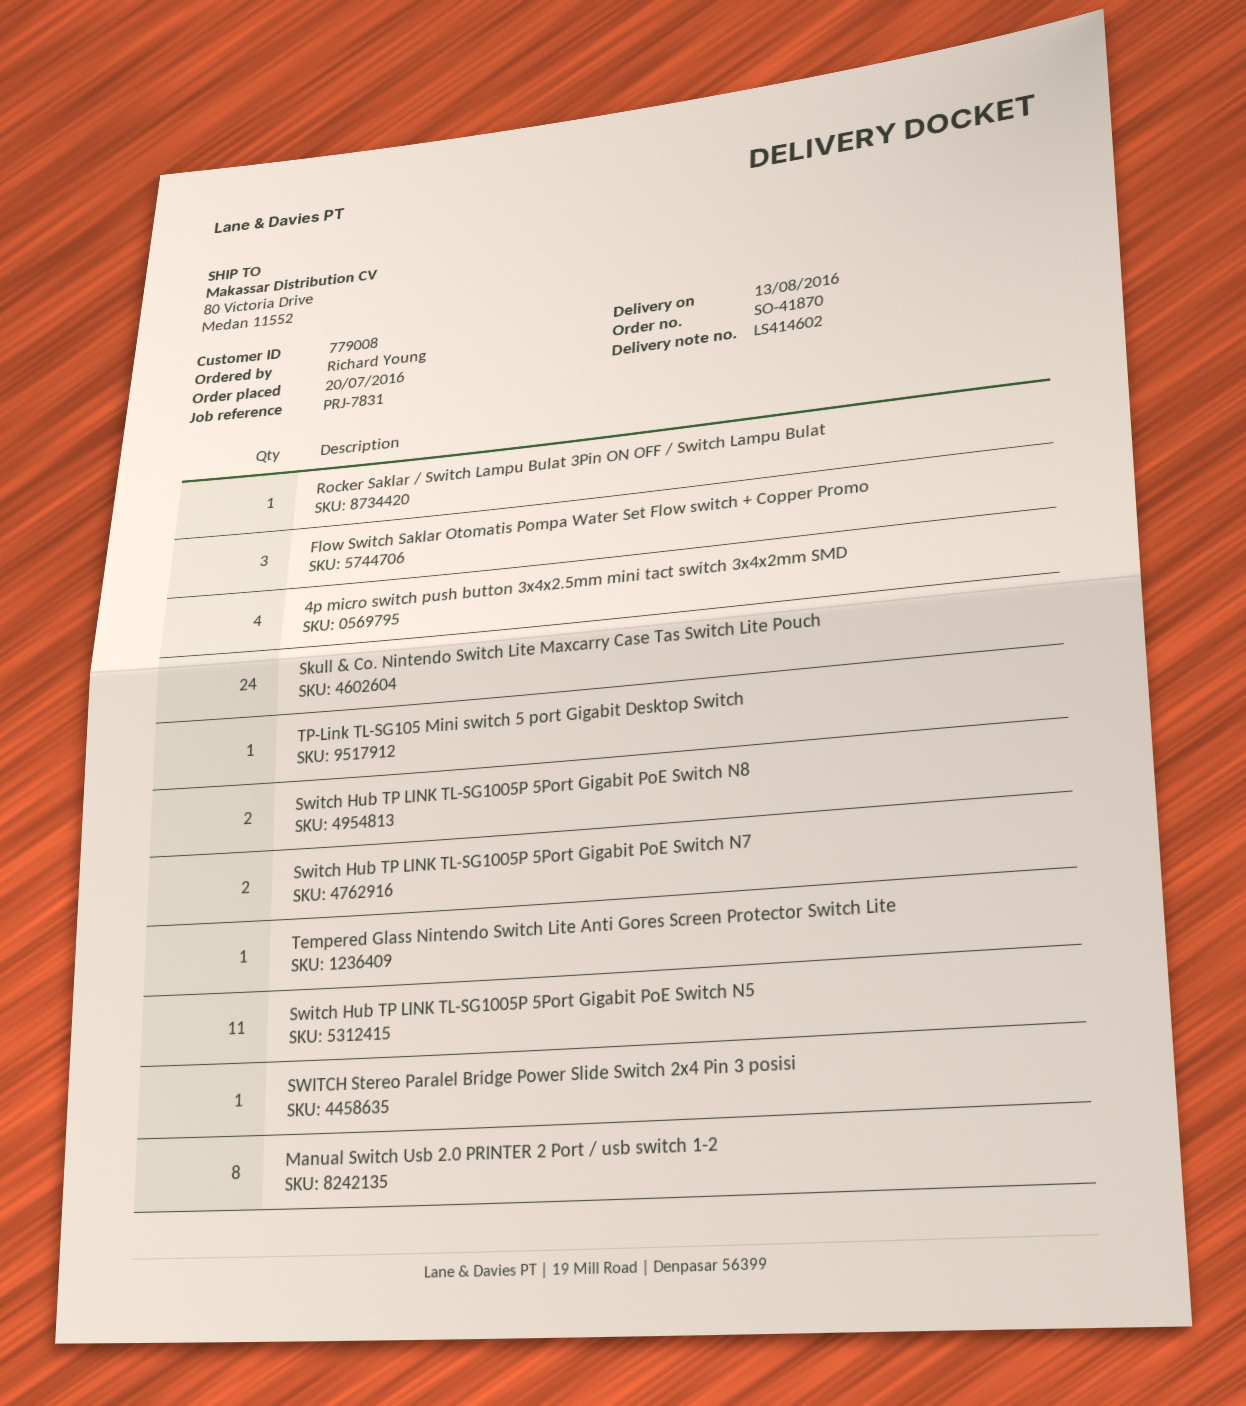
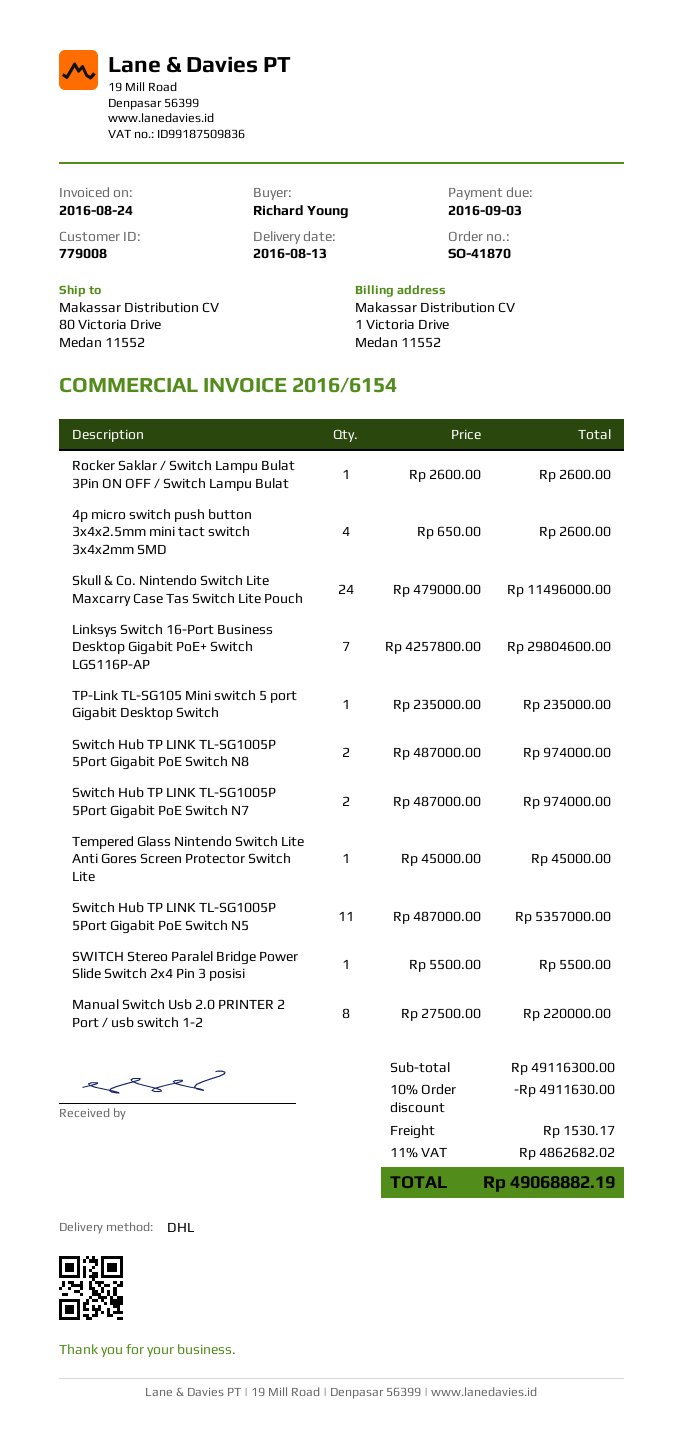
Flow Switch Saklar Otomatis Pompa Water Set Flow switch + Copper Promo: 3 -> none
Linksys Switch 16-Port Business Desktop Gigabit PoE+ Switch LGS116P-AP: none -> 7

